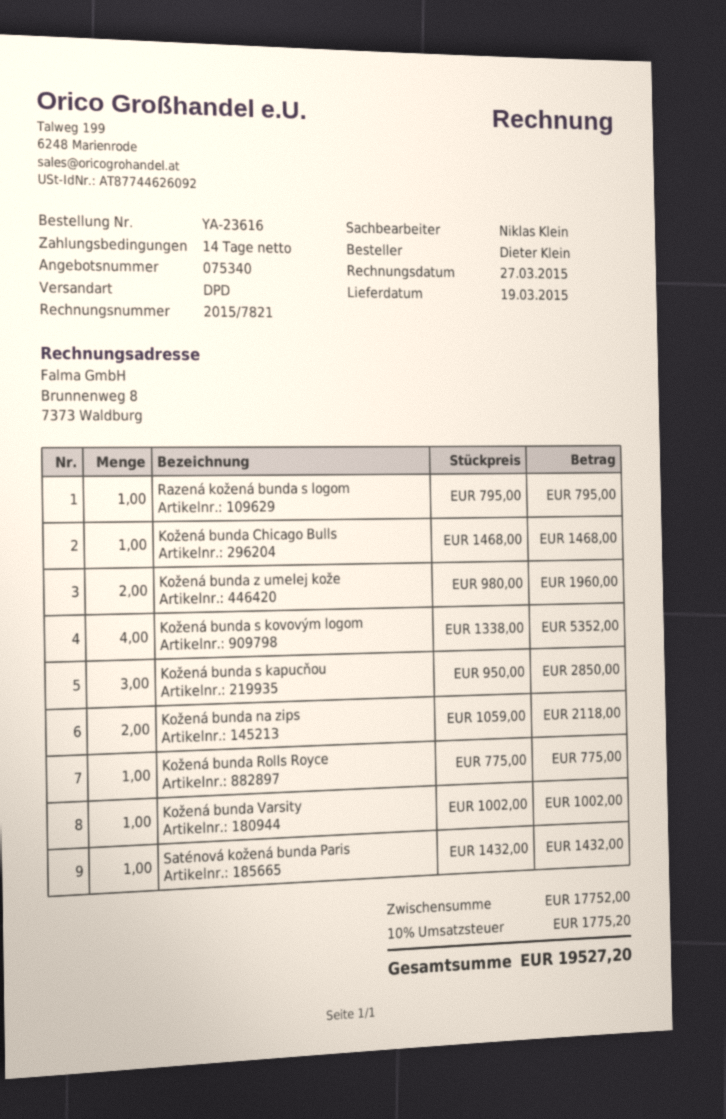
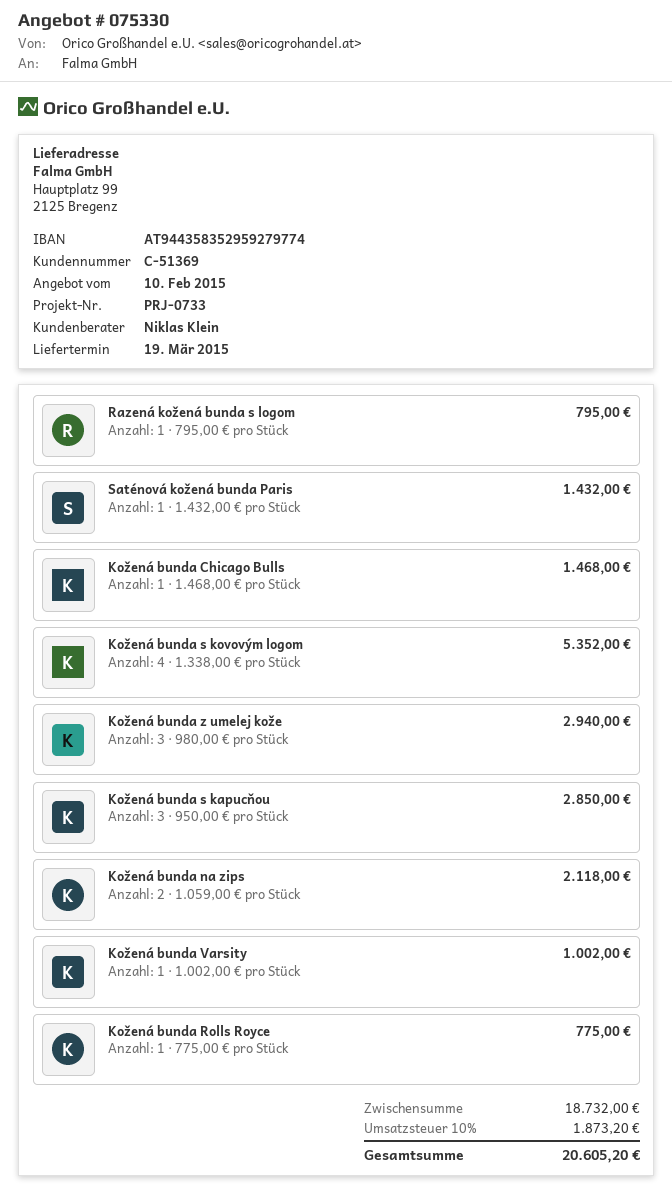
quote number: 075340 -> 075330
Kožená bunda z umelej kože: 2 x 980.00 = 1960.00 -> 3 x 980.00 = 2940.00
subtotal: 17752.00 -> 18732.00
tax: 10% = 1775.20 -> 10% = 1873.20
total: 19527.20 -> 20605.20

